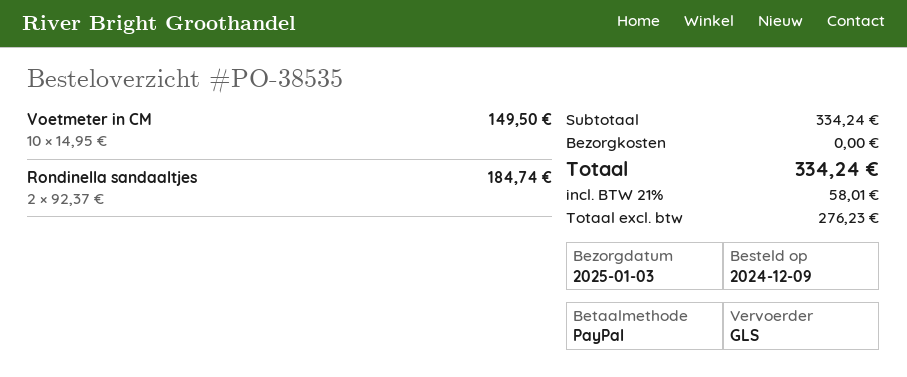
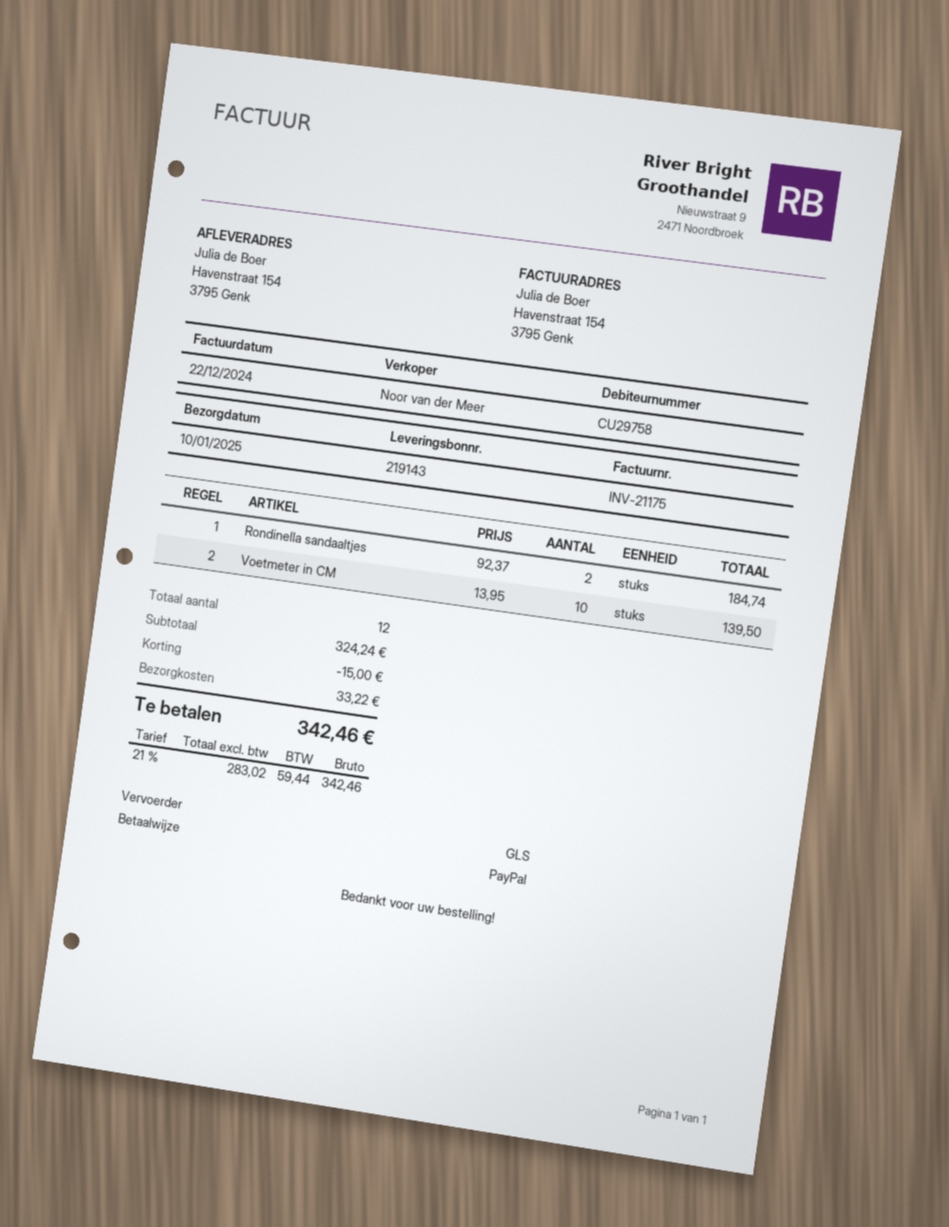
delivery date: 2025-01-03 -> 2025-01-10
Voetmeter in CM: 10 x 14.95 = 149.50 -> 10 x 13.95 = 139.50
subtotal: 334.24 -> 324.24
discount: none -> 15.00
shipping: 0.00 -> 33.22
net: 276.23 -> 283.02
tax: 21% = 58.01 -> 21% = 59.44
total: 334.24 -> 342.46

